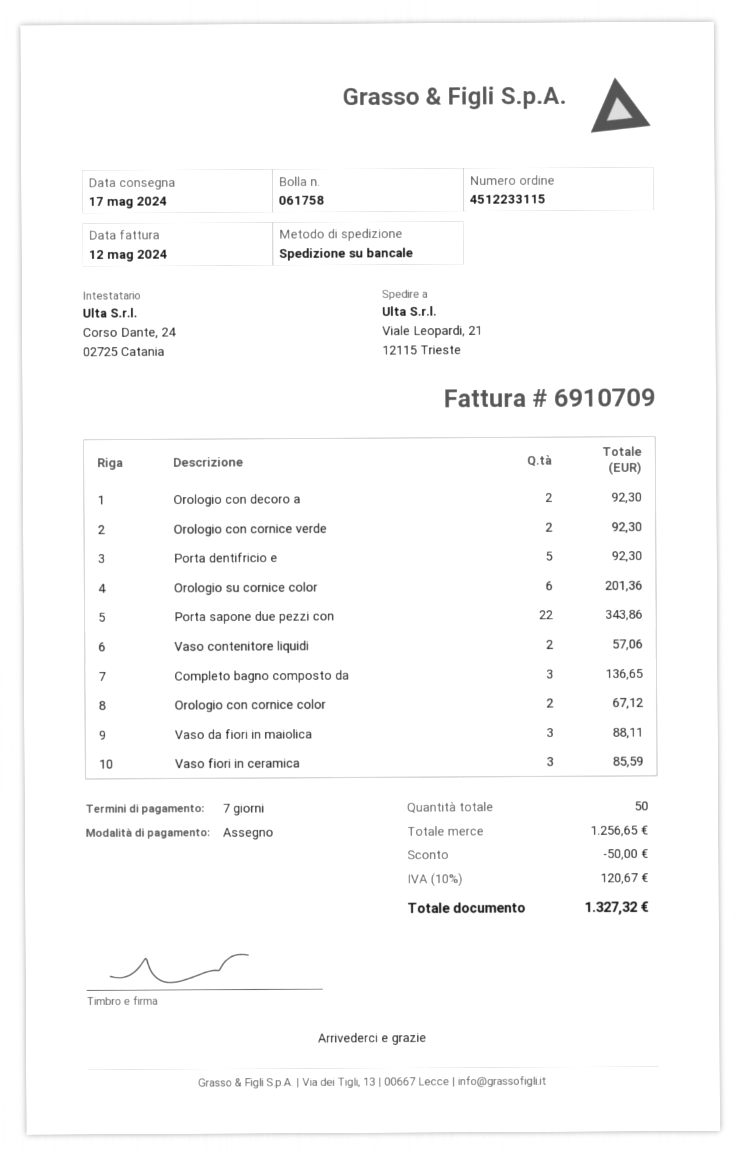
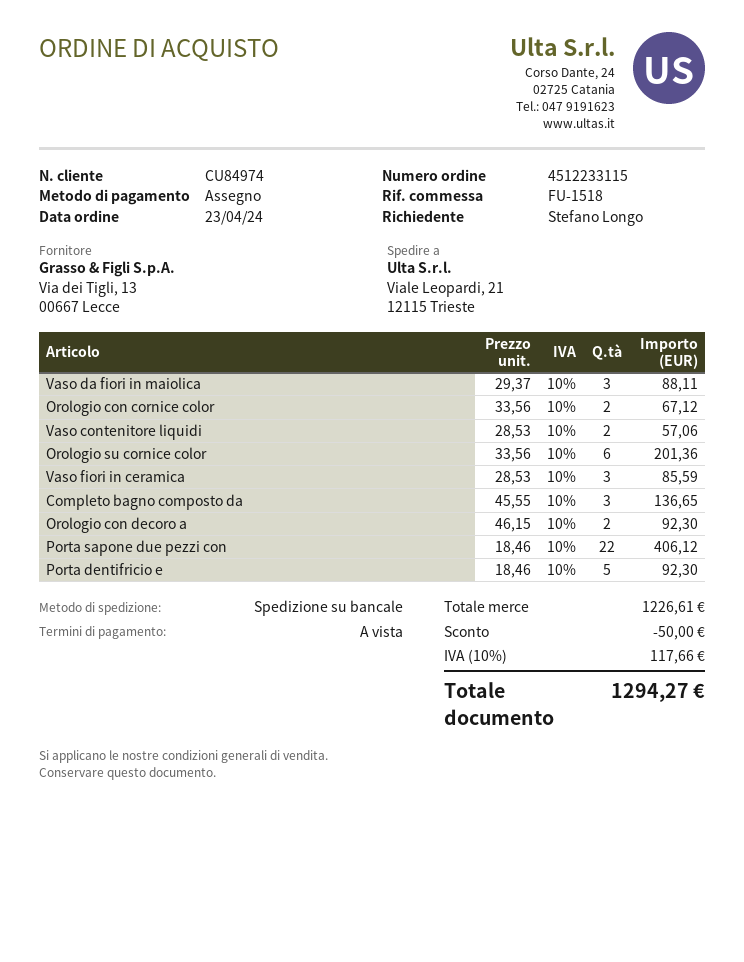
payment terms: 7 days -> on receipt
Orologio con cornice verde: 2 for 92.30 -> none
Porta sapone due pezzi con: 22 for 343.86 -> 22 for 406.12
subtotal: 1256.65 -> 1226.61
tax: 10% = 120.67 -> 10% = 117.66
total: 1327.32 -> 1294.27

